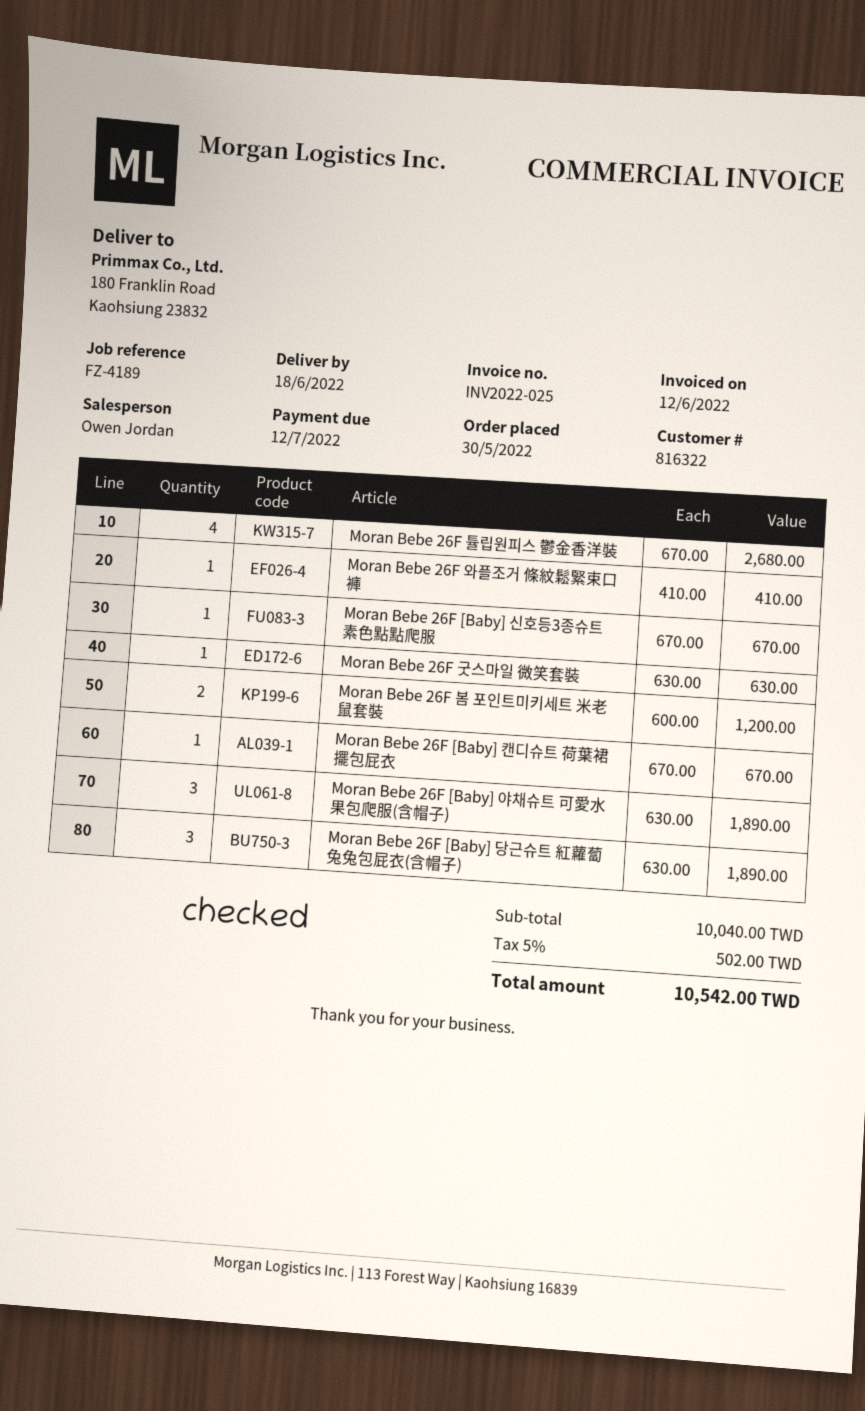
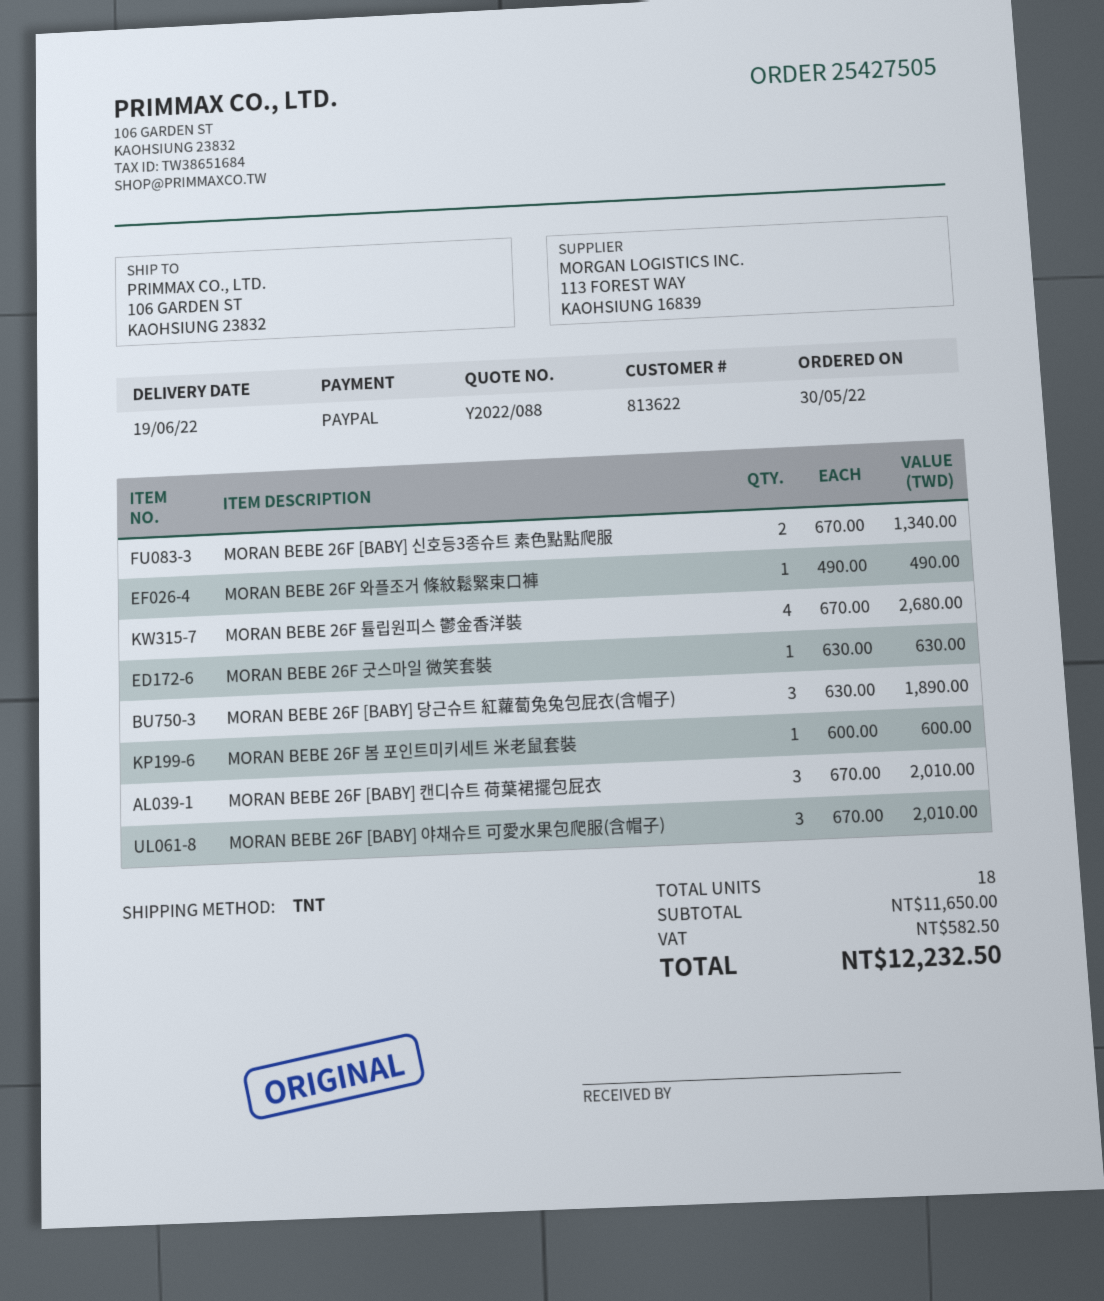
delivery date: 2022-06-18 -> 2022-06-19
customer number: 816322 -> 813622
ship to: 180 Franklin Road, Kaohsiung 23832 -> 106 GARDEN ST, KAOHSIUNG 23832
Moran Bebe 26F 와플조거 條紋鬆緊束口褲: 1 x 410.00 = 410.00 -> 1 x 490.00 = 490.00
Moran Bebe 26F [Baby] 신호등3종슈트 素色點點爬服: 1 x 670.00 = 670.00 -> 2 x 670.00 = 1340.00
Moran Bebe 26F 봄 포인트미키세트 米老鼠套裝: 2 x 600.00 = 1200.00 -> 1 x 600.00 = 600.00
Moran Bebe 26F [Baby] 캔디슈트 荷葉裙擺包屁衣: 1 x 670.00 = 670.00 -> 3 x 670.00 = 2010.00
Moran Bebe 26F [Baby] 야채슈트 可愛水果包爬服(含帽子): 3 x 630.00 = 1890.00 -> 3 x 670.00 = 2010.00
subtotal: 10040.00 -> 11650.00
tax: 502.00 -> 582.50
total: 10542.00 -> 12232.50

